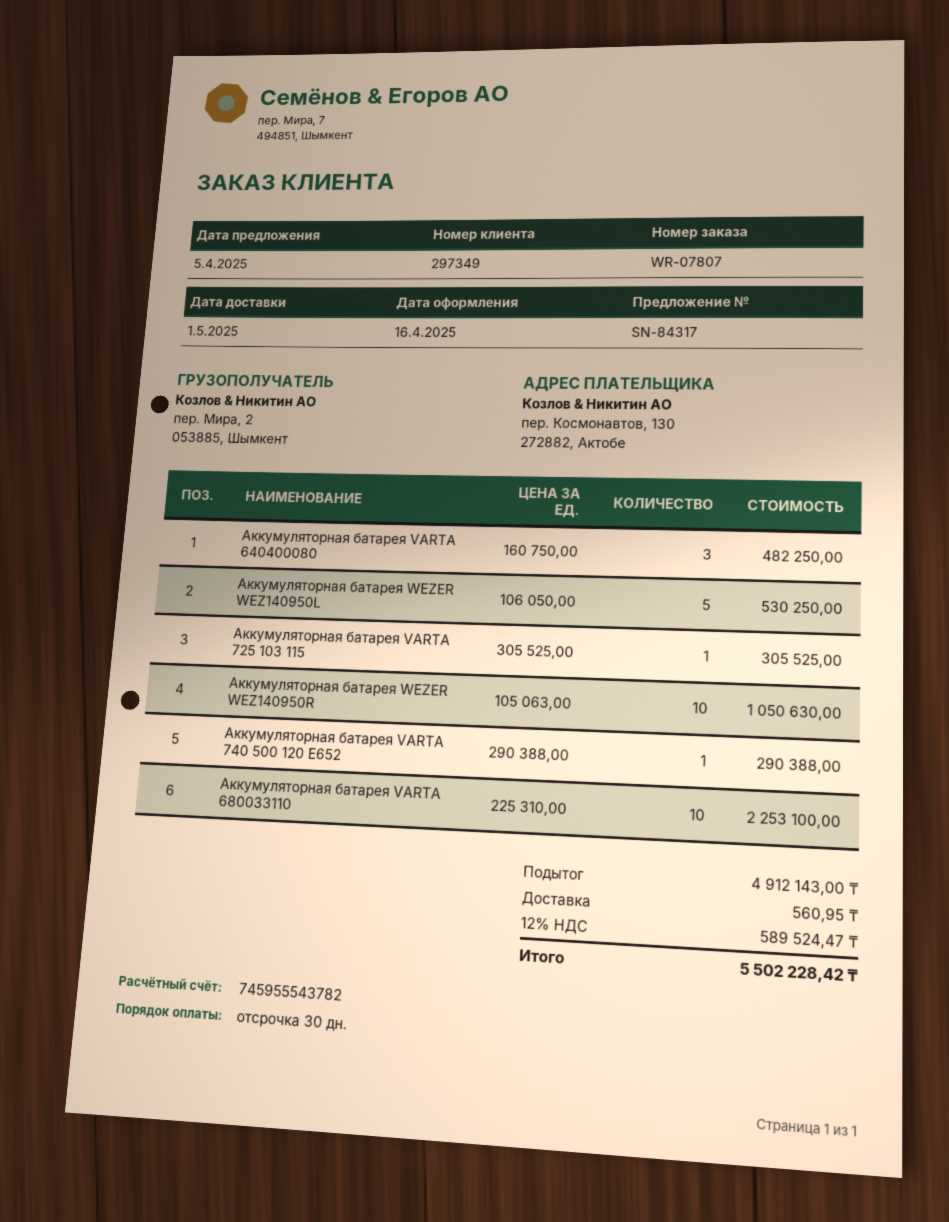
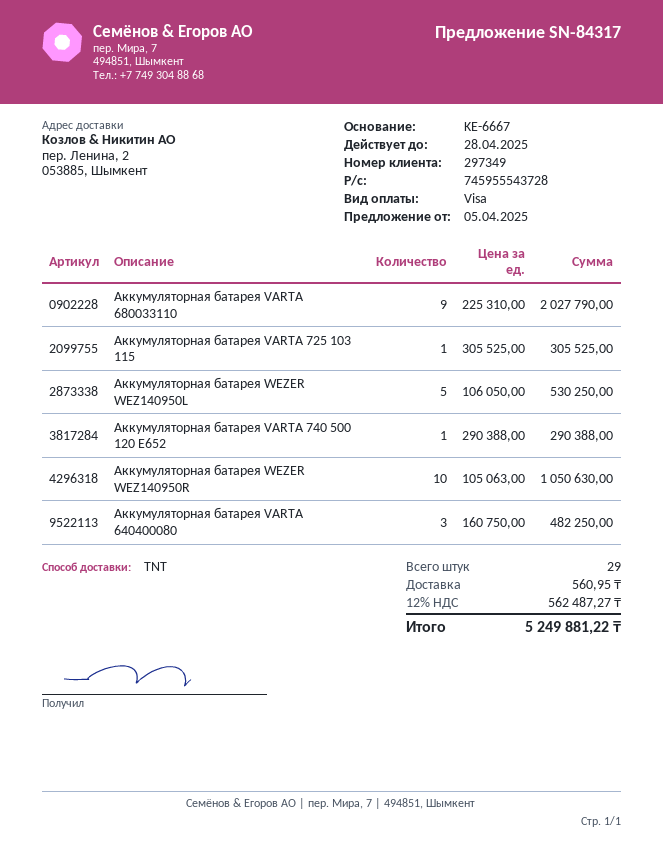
bank account: 745955543782 -> 745955543728
ship to: пер. Мира, 2, 053885, Шымкент -> пер. Ленина, 2, 053885, Шымкент
Аккумуляторная батарея VARTA 680033110: 10 x 225310.00 = 2253100.00 -> 9 x 225310.00 = 2027790.00
tax: 12% = 589524.47 -> 12% = 562487.27
total: 5502228.42 -> 5249881.22

